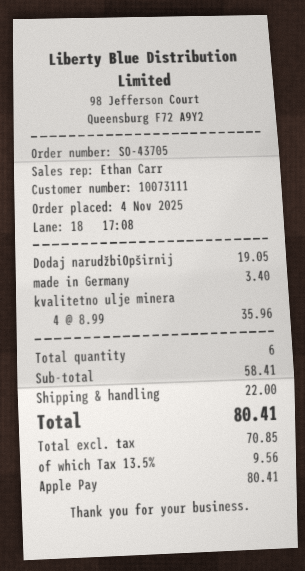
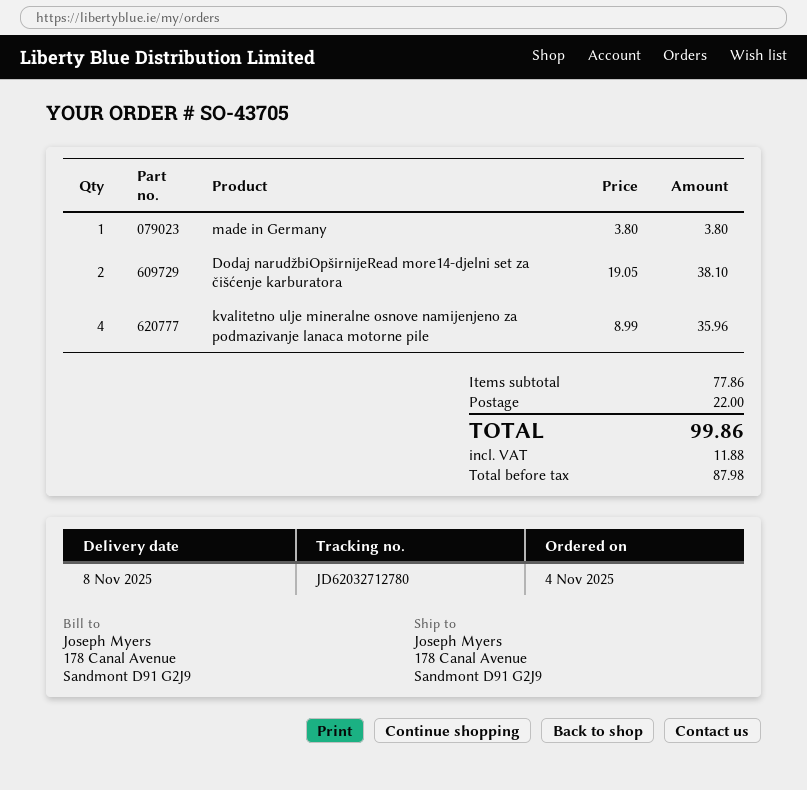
Dodaj narudžbiOpširnij: 1 x 19.05 = 19.05 -> 2 x 19.05 = 38.10
made in Germany: 1 x 3.40 = 3.40 -> 1 x 3.80 = 3.80
subtotal: 58.41 -> 77.86
net: 70.85 -> 87.98
tax: 9.56 -> 11.88
total: 80.41 -> 99.86

